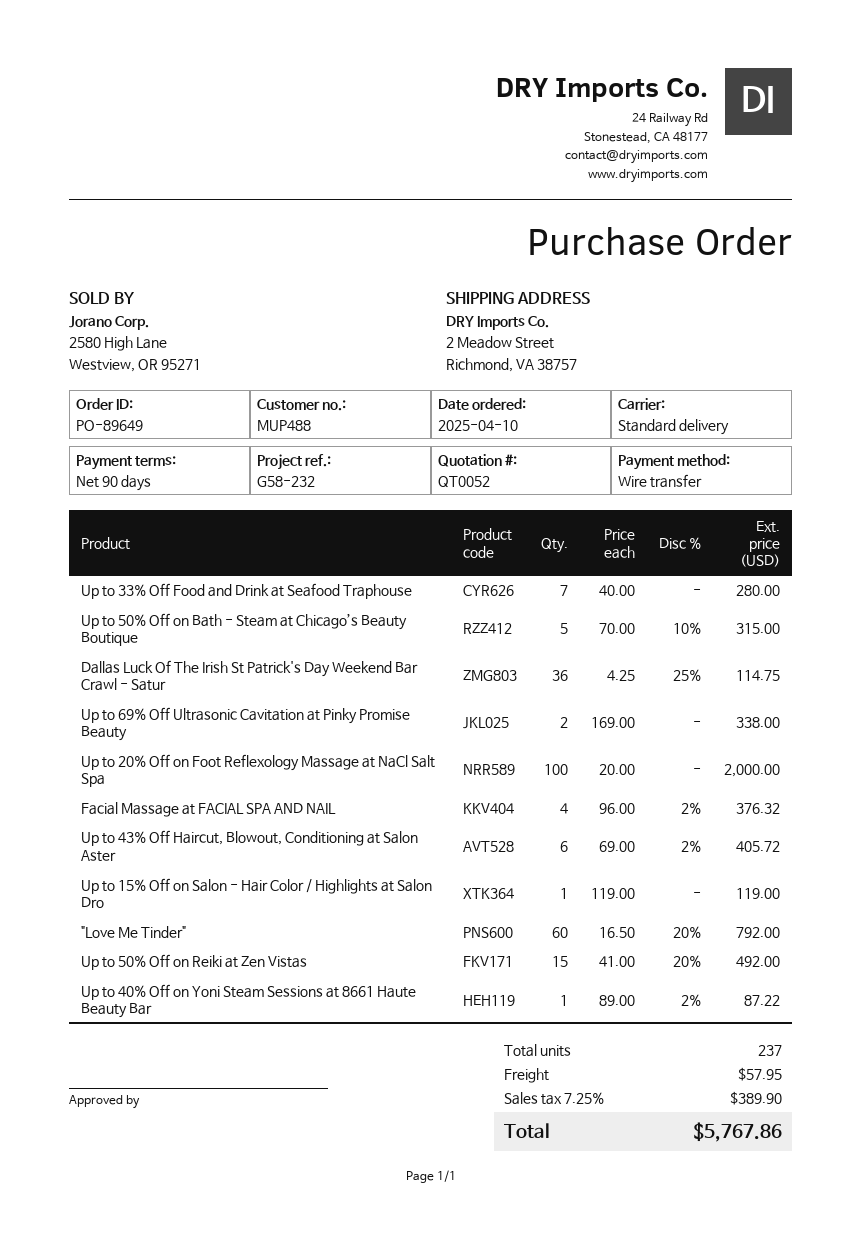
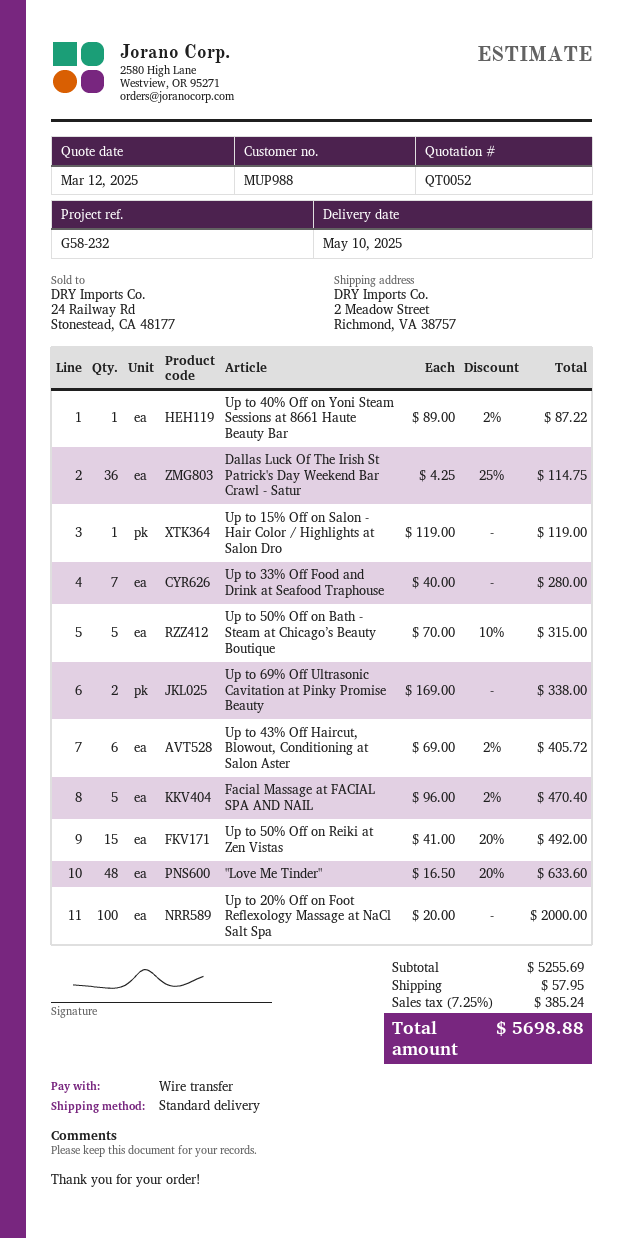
customer number: MUP488 -> MUP988
Facial Massage at FACIAL SPA AND NAIL: 4 x 96.00 - 2% = 376.32 -> 5 x 96.00 - 2% = 470.40
"Love Me Tinder": 60 x 16.50 - 20% = 792.00 -> 48 x 16.50 - 20% = 633.60
tax: 7.25% = 389.90 -> 7.25% = 385.24
total: 5767.86 -> 5698.88

